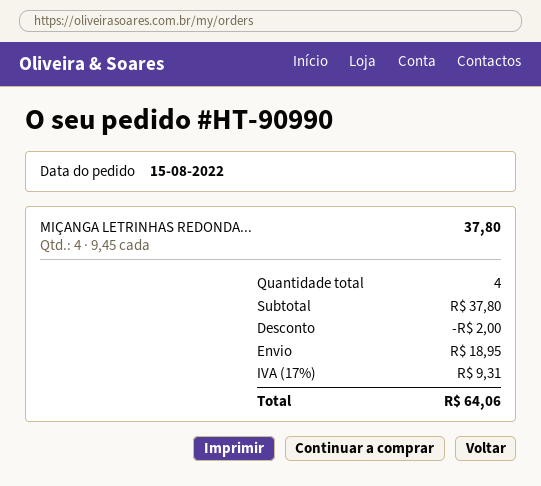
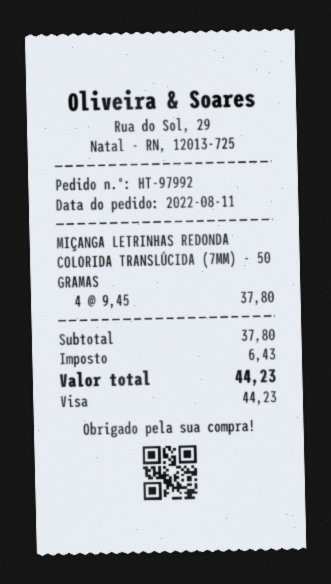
order number: HT-90990 -> HT-97992
order date: 2022-08-15 -> 2022-08-11
discount: 2.00 -> none
shipping: 18.95 -> none
tax: 9.31 -> 6.43
total: 64.06 -> 44.23

